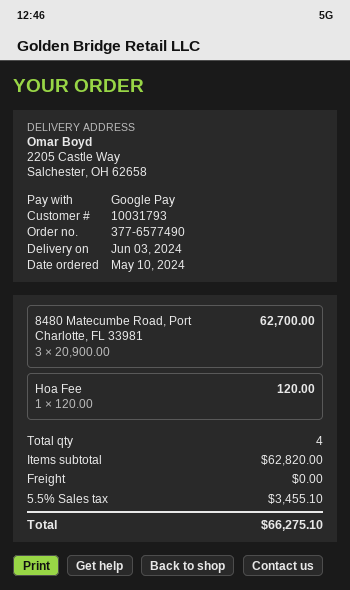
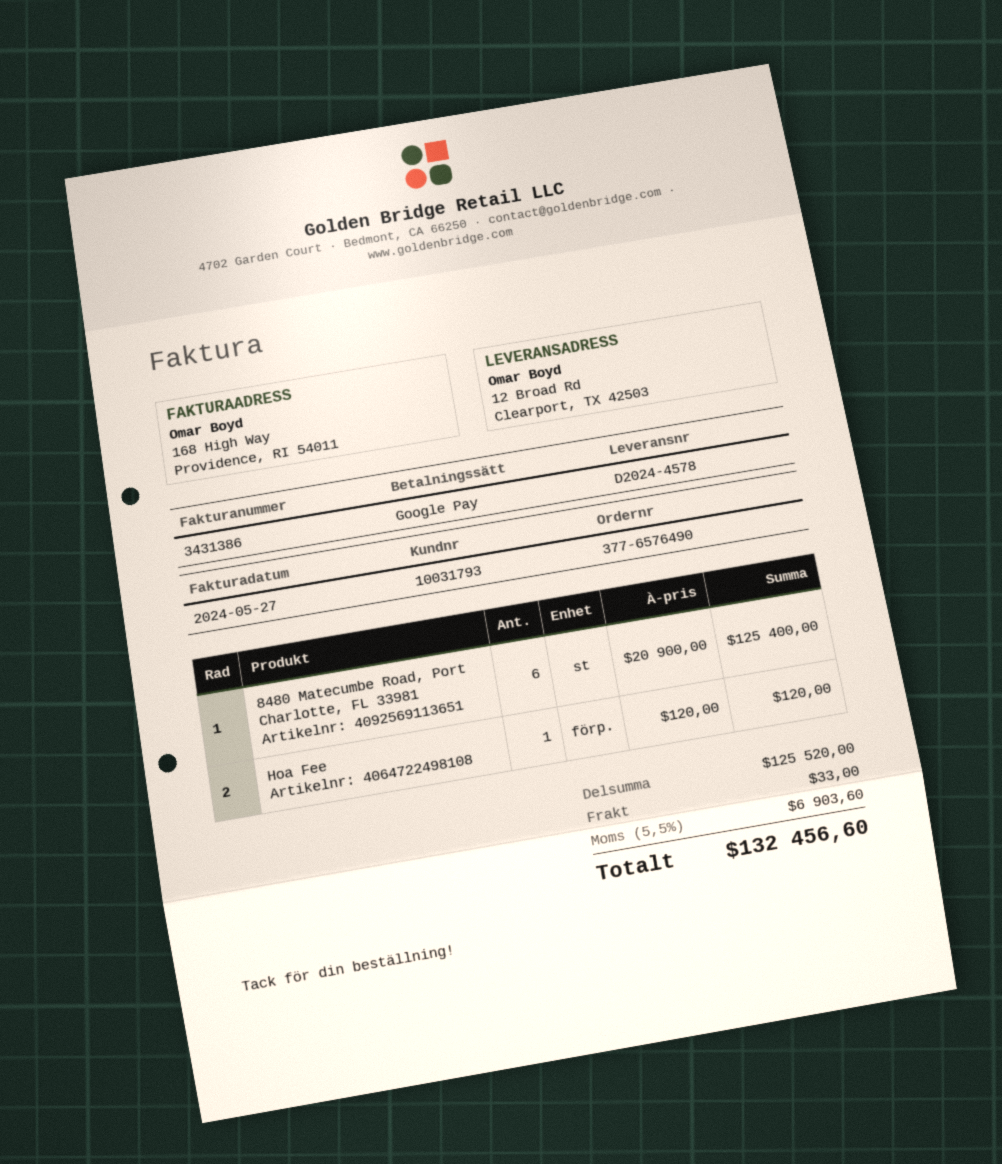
order number: 377-6577490 -> 377-6576490
ship to: 2205 Castle Way, Salchester, OH 62658 -> 12 Broad Rd, Clearport, TX 42503
8480 Matecumbe Road, Port Charlotte, FL 33981: 3 x 20900.00 = 62700.00 -> 6 x 20900.00 = 125400.00
subtotal: 62820.00 -> 125520.00
shipping: 0.00 -> 33.00
tax: 5.5% = 3455.10 -> 5.5% = 6903.60
total: 66275.10 -> 132456.60

